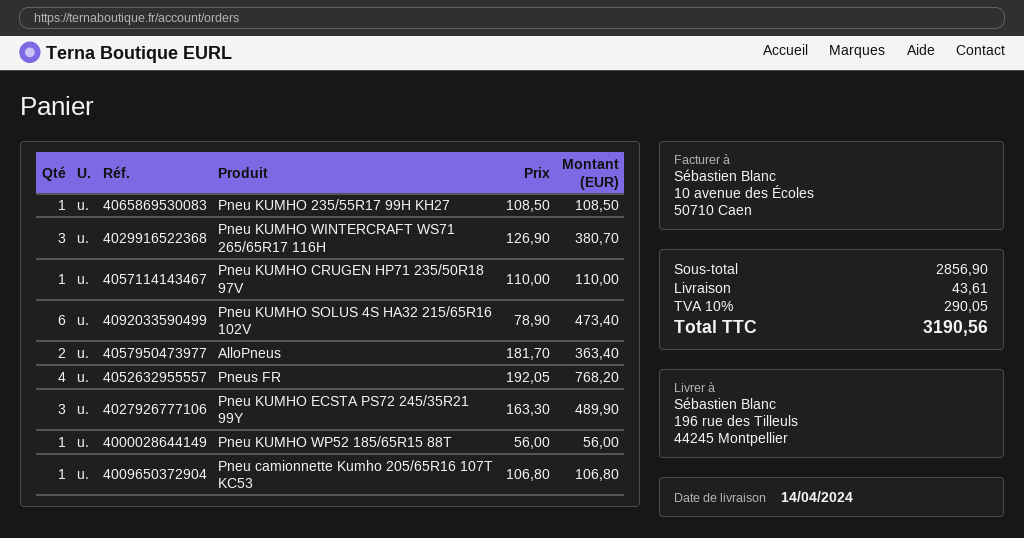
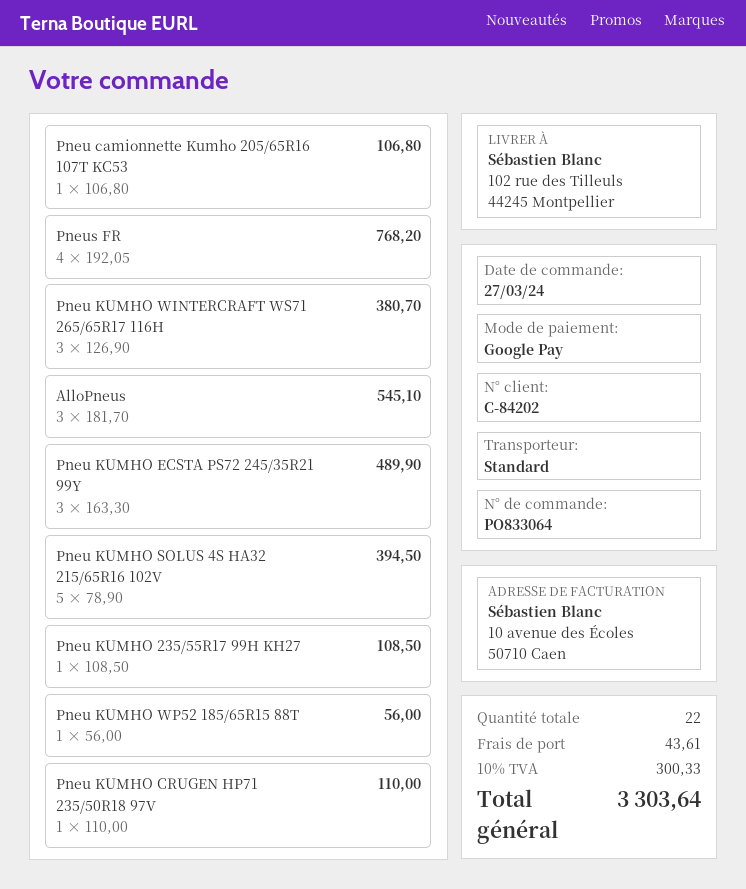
ship to: 196 rue des Tilleuls, 44245 Montpellier -> 102 rue des Tilleuls, 44245 Montpellier
Pneu KUMHO SOLUS 4S HA32 215/65R16 102V: 6 x 78.90 = 473.40 -> 5 x 78.90 = 394.50
AlloPneus: 2 x 181.70 = 363.40 -> 3 x 181.70 = 545.10
tax: 10% = 290.05 -> 10% = 300.33
total: 3190.56 -> 3303.64

